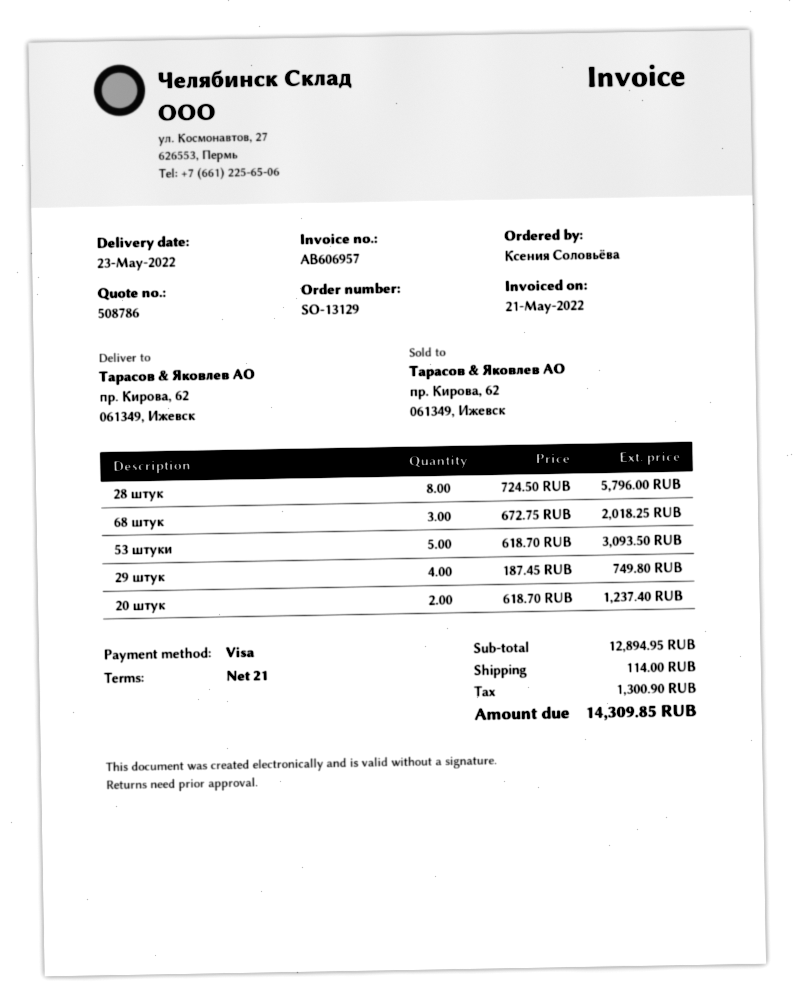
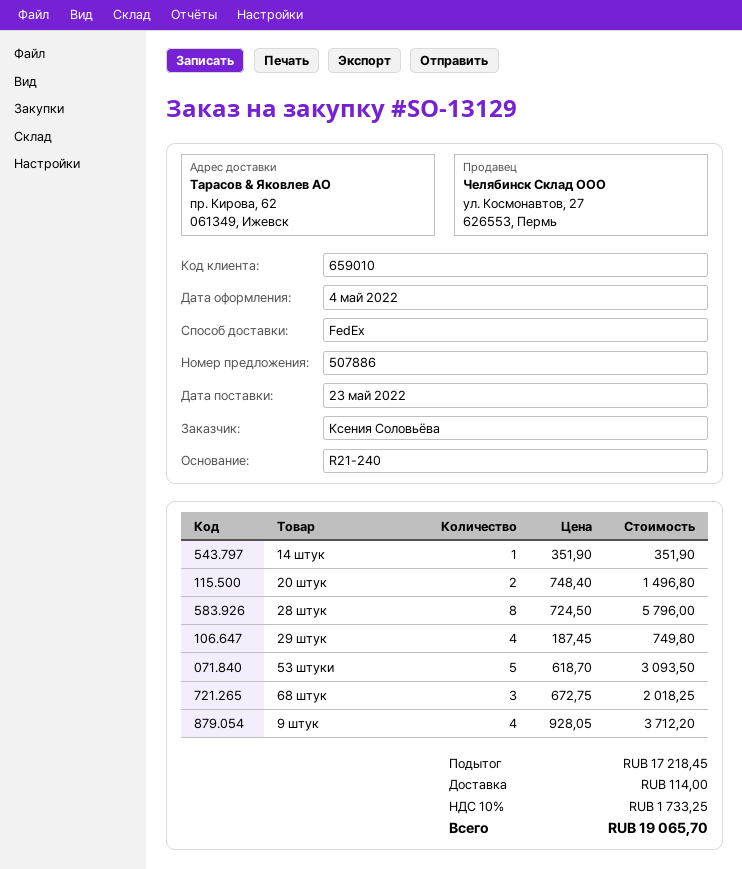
quote number: 508786 -> 507886
20 штук: 2 x 618.70 = 1237.40 -> 2 x 748.40 = 1496.80
14 штук: none -> 1 x 351.90 = 351.90
9 штук: none -> 4 x 928.05 = 3712.20
subtotal: 12894.95 -> 17218.45
tax: 1300.90 -> 1733.25
total: 14309.85 -> 19065.70

